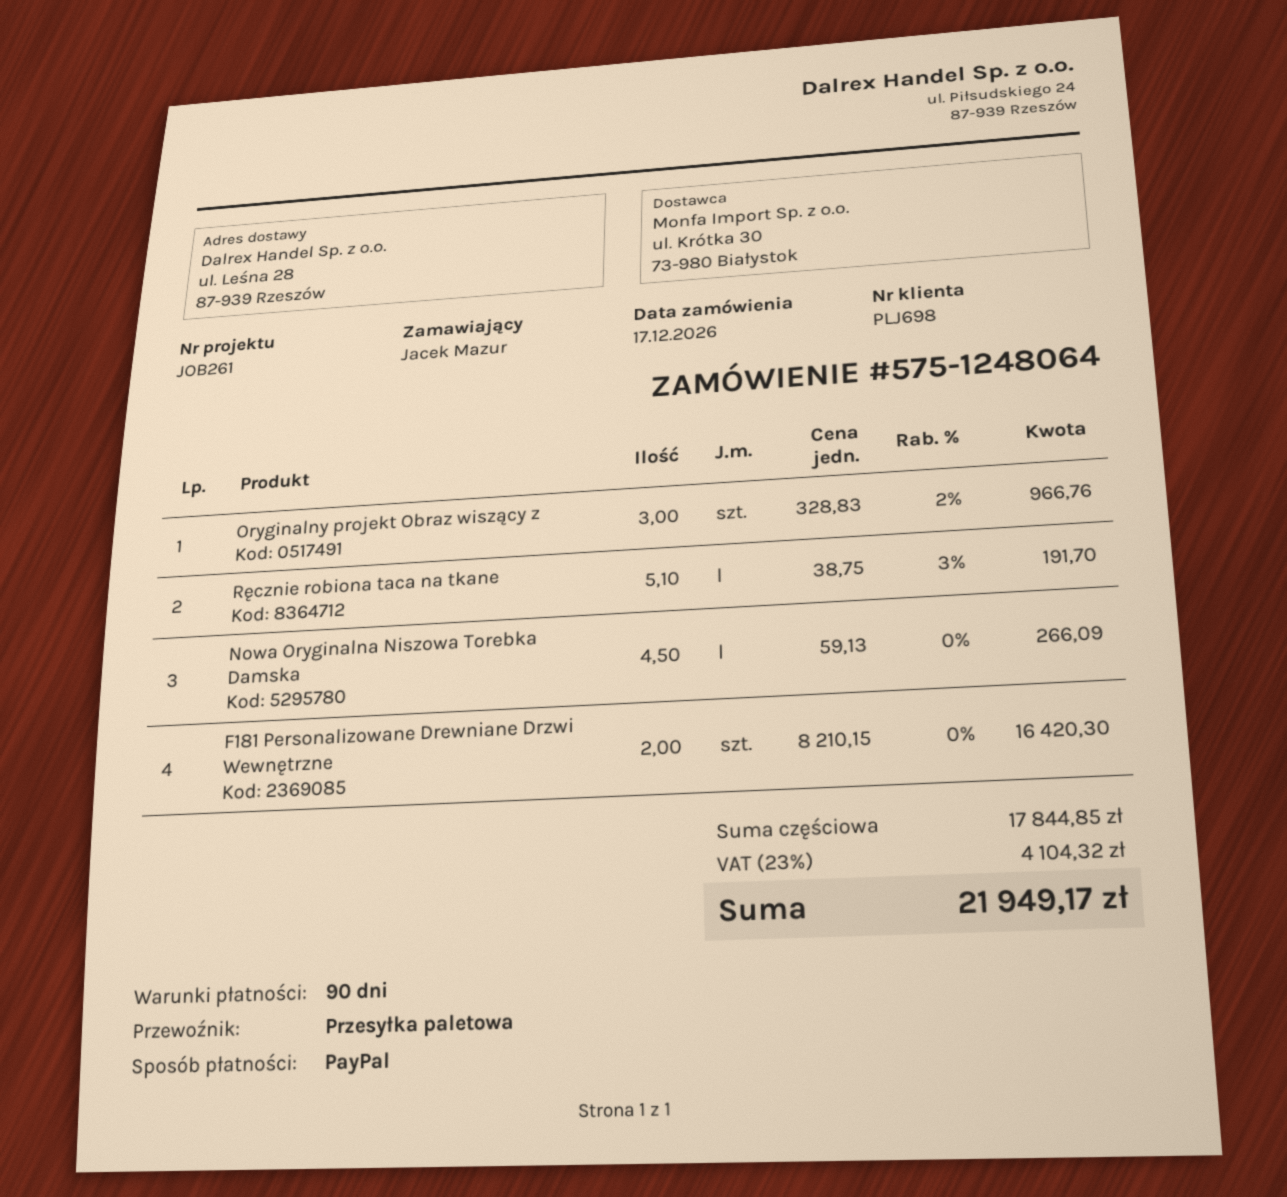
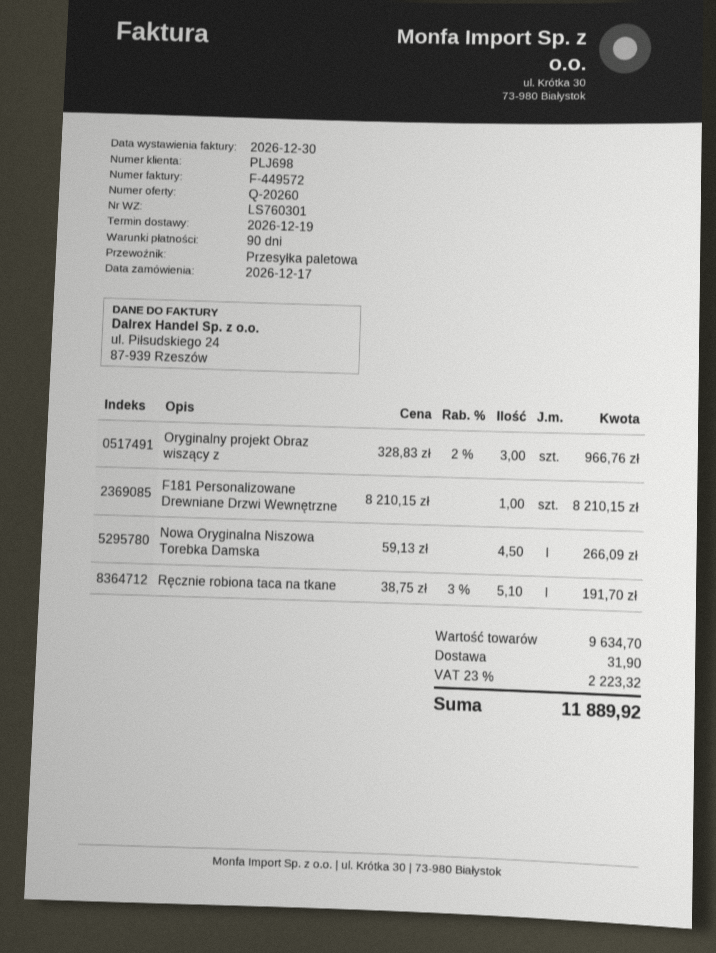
F181 Personalizowane Drewniane Drzwi Wewnętrzne: 2 x 8210.15 = 16420.30 -> 1 x 8210.15 = 8210.15
subtotal: 17844.85 -> 9634.70
shipping: none -> 31.90
tax: 23% = 4104.32 -> 23% = 2223.32
total: 21949.17 -> 11889.92

